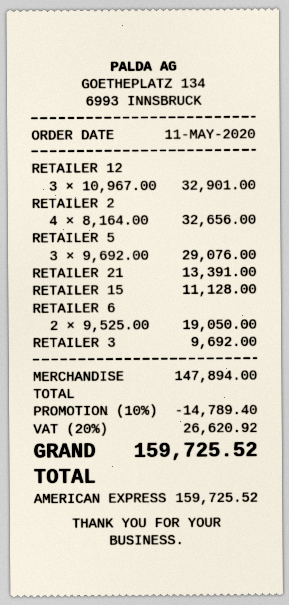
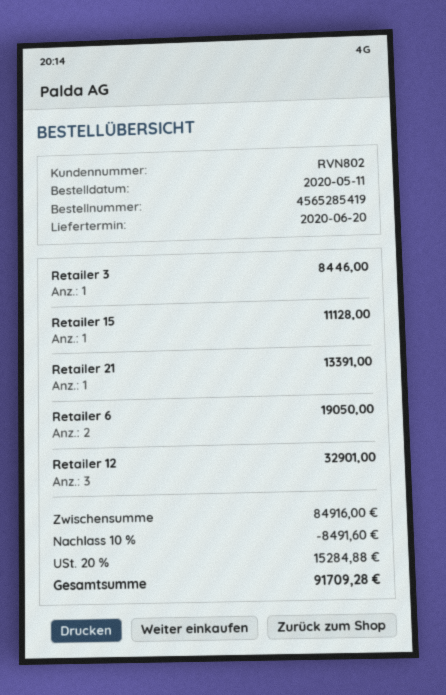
RETAILER 2: 4 for 32656.00 -> none
RETAILER 5: 3 for 29076.00 -> none
RETAILER 3: 1 for 9692.00 -> 1 for 8446.00
subtotal: 147894.00 -> 84916.00
discount: 10% = 14789.40 -> 10% = 8491.60
tax: 20% = 26620.92 -> 20% = 15284.88
total: 159725.52 -> 91709.28

